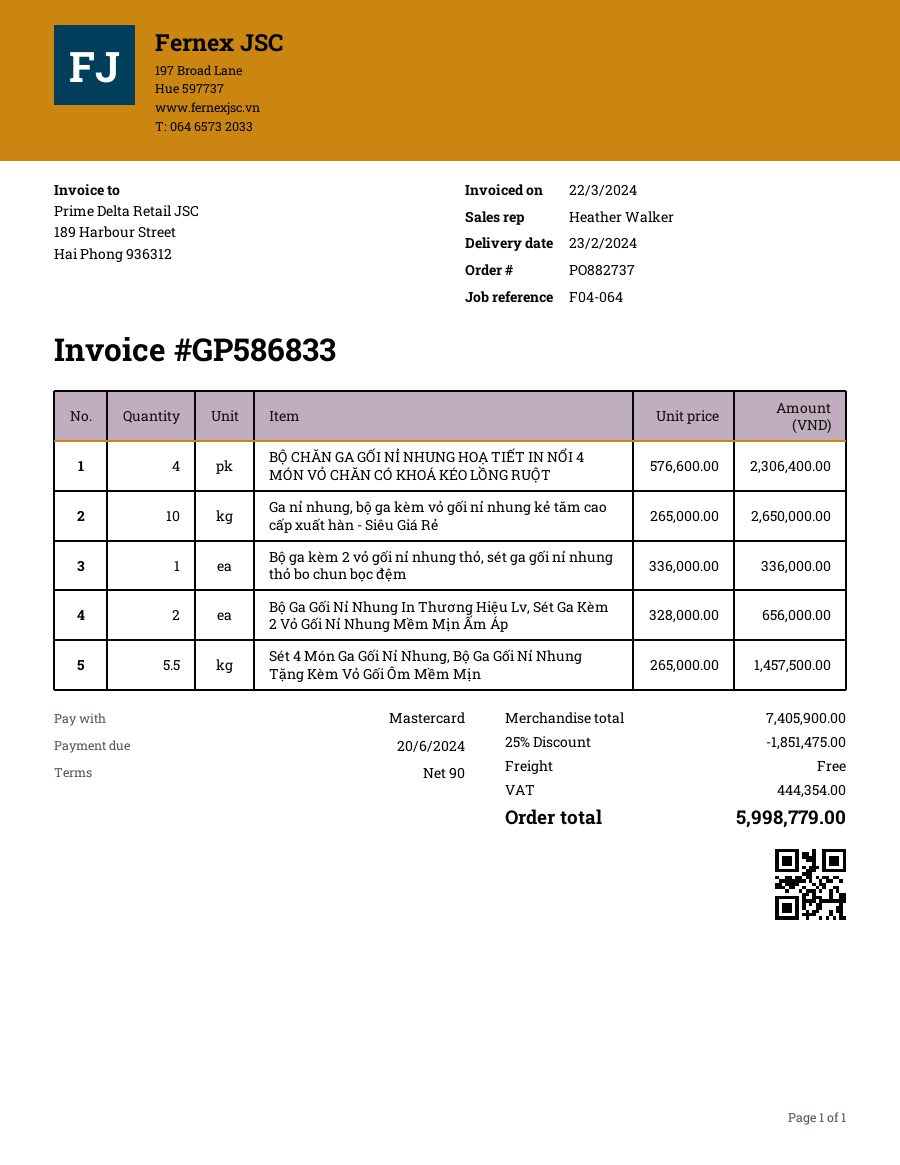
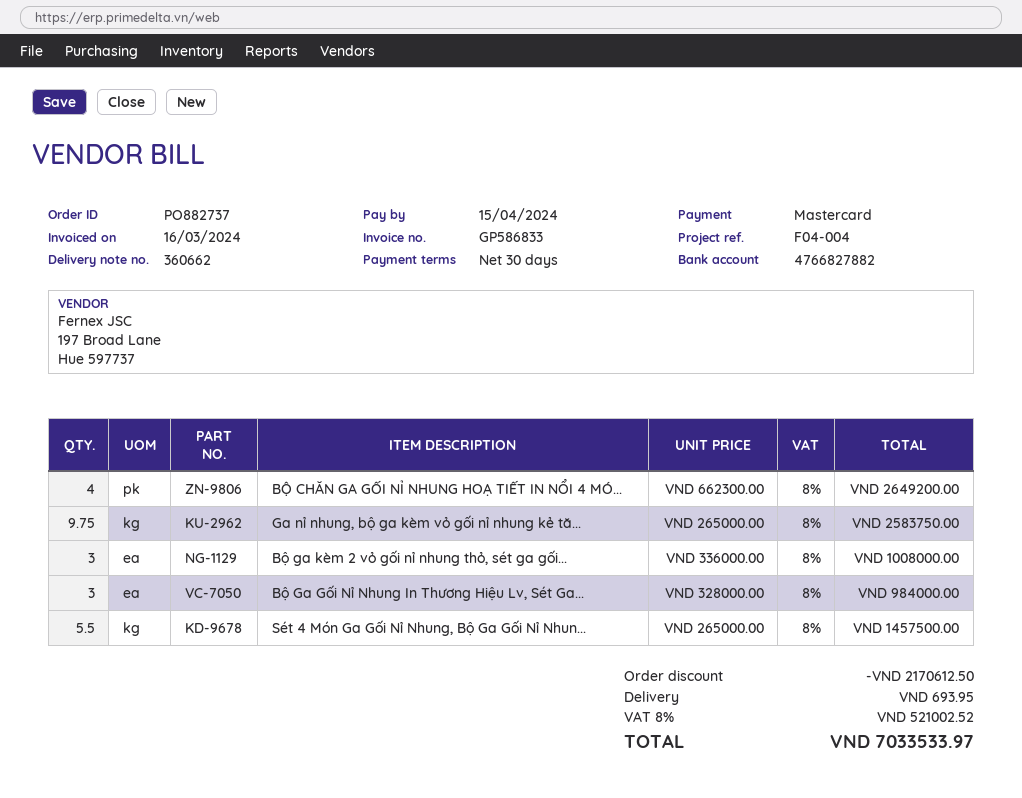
invoice date: 2024-03-22 -> 2024-03-16
payment terms: 90 days -> 30 days
due date: 2024-06-20 -> 2024-04-15
reference: F04-064 -> F04-004
BỘ CHĂN GA GỐI NỈ NHUNG HOẠ TIẾT IN NỔI 4 MÓN VỎ CHĂN CÓ KHOÁ KÉO LỒNG RUỘT: 4 x 576600.00 = 2306400.00 -> 4 x 662300.00 = 2649200.00
Ga nỉ nhung, bộ ga kèm vỏ gối nỉ nhung kẻ tăm cao cấp xuất hàn - Siêu Giá Rẻ: 10 x 265000.00 = 2650000.00 -> 9.75 x 265000.00 = 2583750.00
Bộ ga kèm 2 vỏ gối nỉ nhung thỏ, sét ga gối nỉ nhung thỏ bo chun bọc đệm: 1 x 336000.00 = 336000.00 -> 3 x 336000.00 = 1008000.00
Bộ Ga Gối Nỉ Nhung In Thương Hiệu Lv, Sét Ga Kèm 2 Vỏ Gối Nỉ Nhung Mềm Mịn Ấm Áp: 2 x 328000.00 = 656000.00 -> 3 x 328000.00 = 984000.00
discount: 1851475.00 -> 2170612.50
shipping: 0.00 -> 693.95
tax: 444354.00 -> 521002.52
total: 5998779.00 -> 7033533.97

